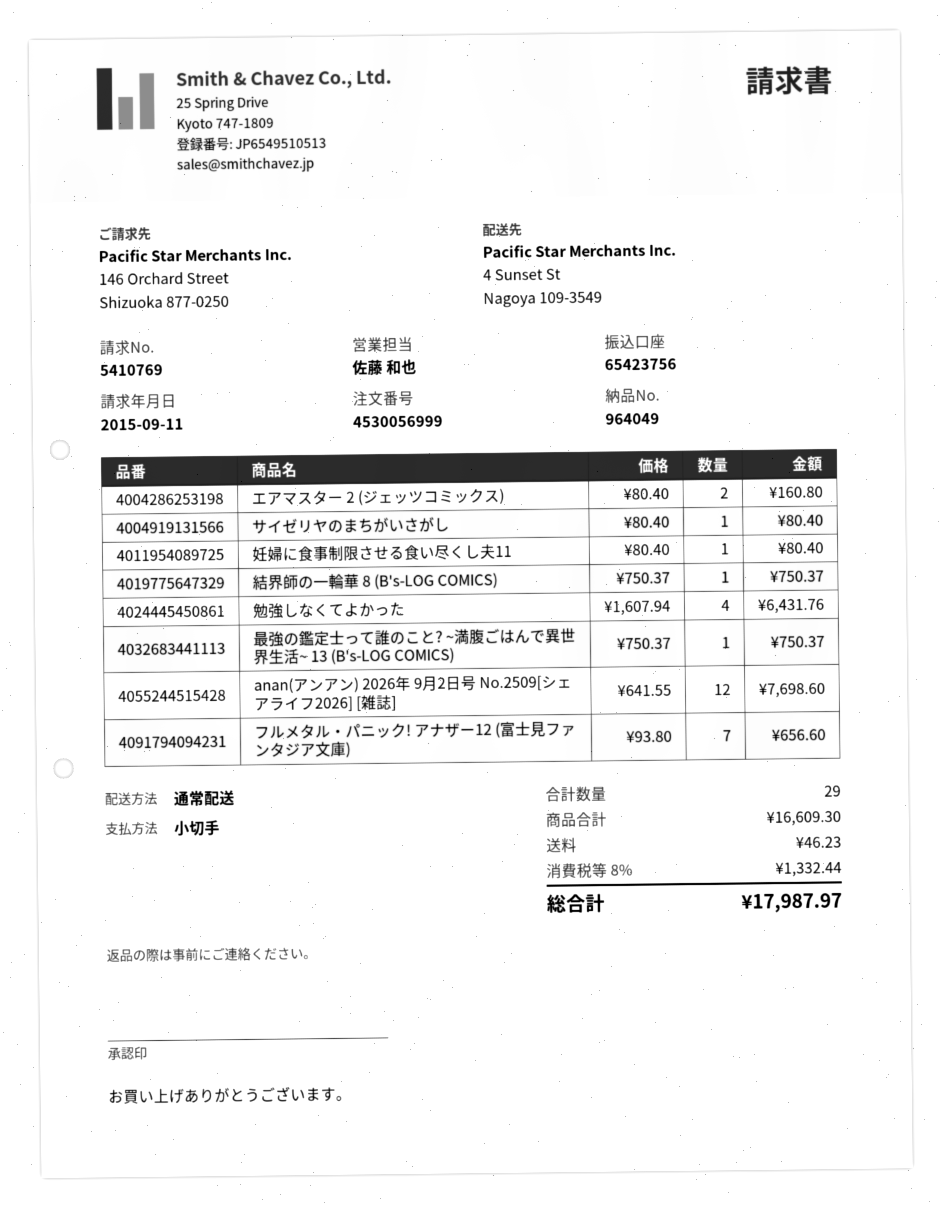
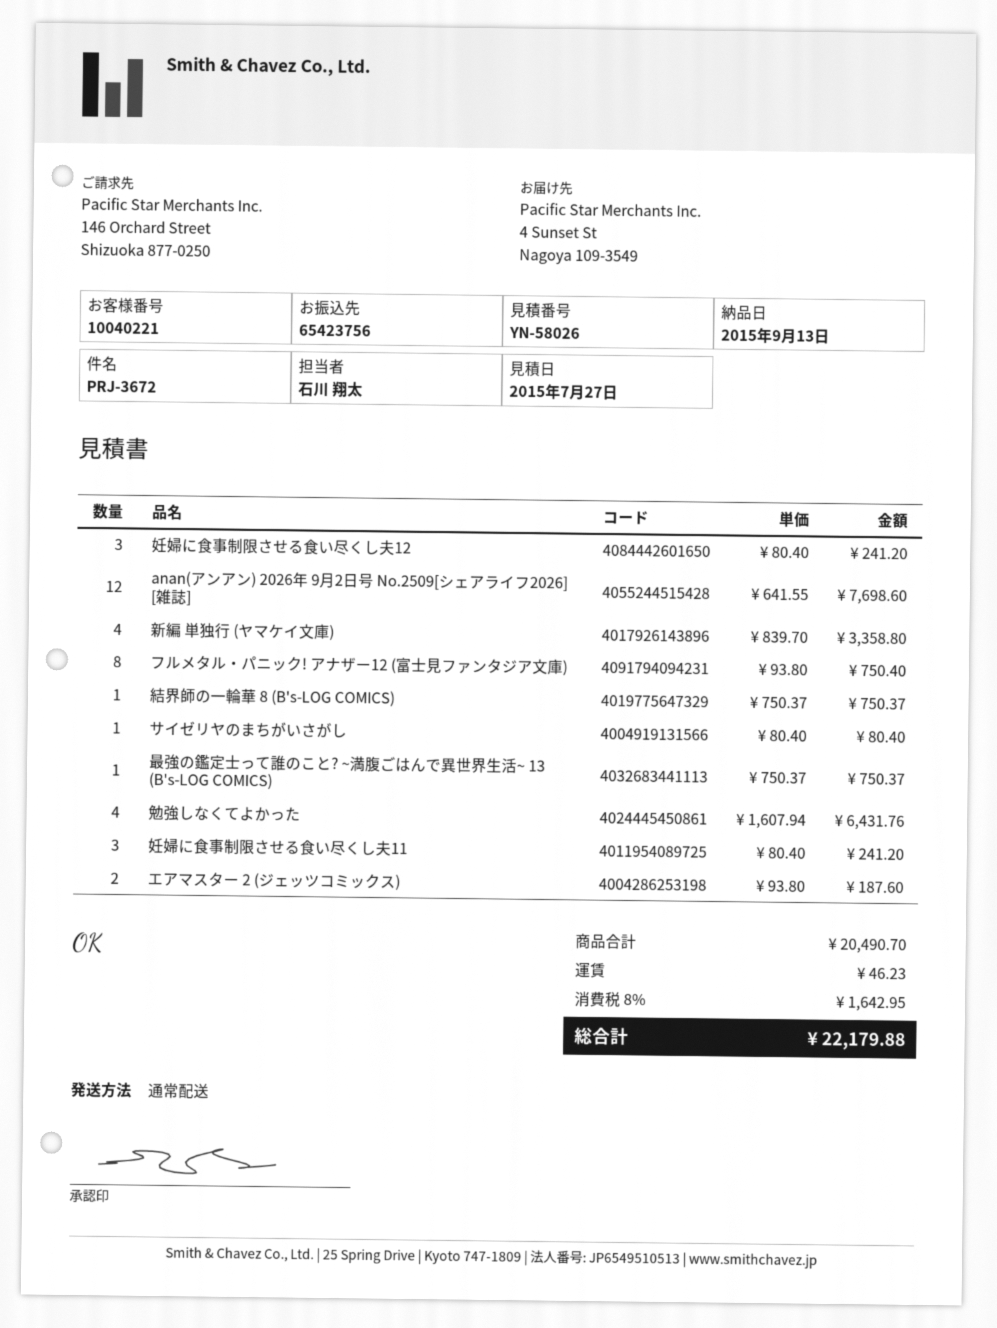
sales rep: 佐藤 和也 -> 石川 翔太
エアマスター 2 (ジェッツコミックス): 2 x 80.40 = 160.80 -> 2 x 93.80 = 187.60
妊婦に食事制限させる食い尽くし夫11: 1 x 80.40 = 80.40 -> 3 x 80.40 = 241.20
フルメタル・パニック! アナザー12 (富士見ファンタジア文庫): 7 x 93.80 = 656.60 -> 8 x 93.80 = 750.40
妊婦に食事制限させる食い尽くし夫12: none -> 3 x 80.40 = 241.20
新編 単独行 (ヤマケイ文庫): none -> 4 x 839.70 = 3358.80
subtotal: 16609.30 -> 20490.70
tax: 8% = 1332.44 -> 8% = 1642.95
total: 17987.97 -> 22179.88

